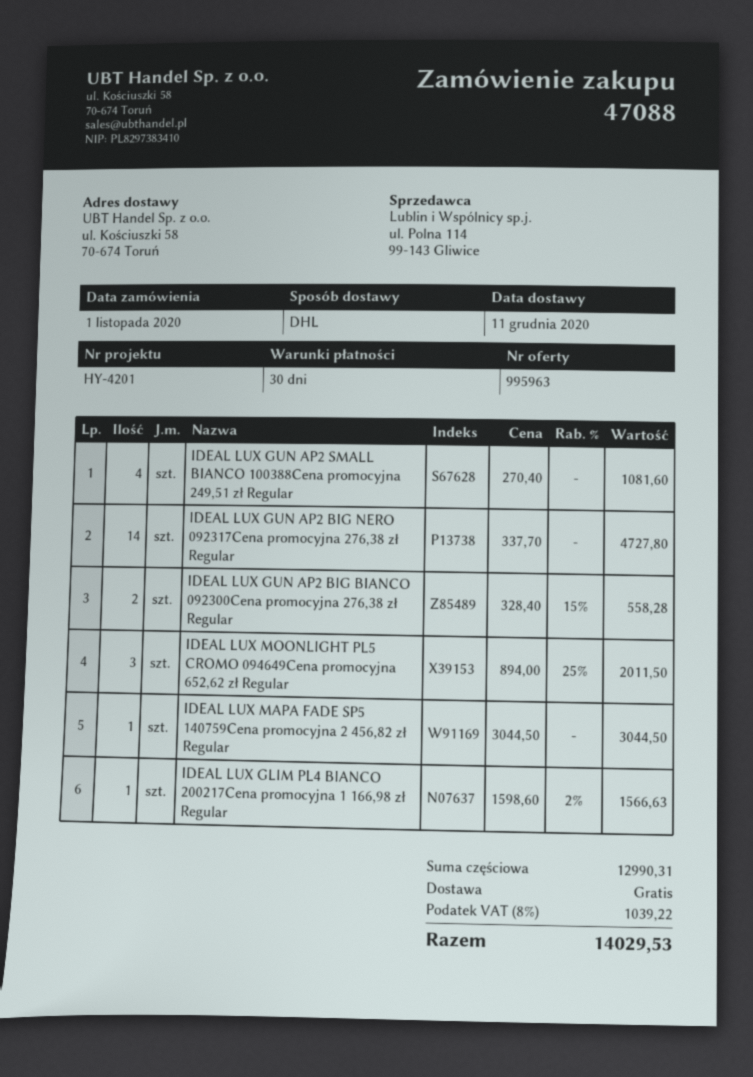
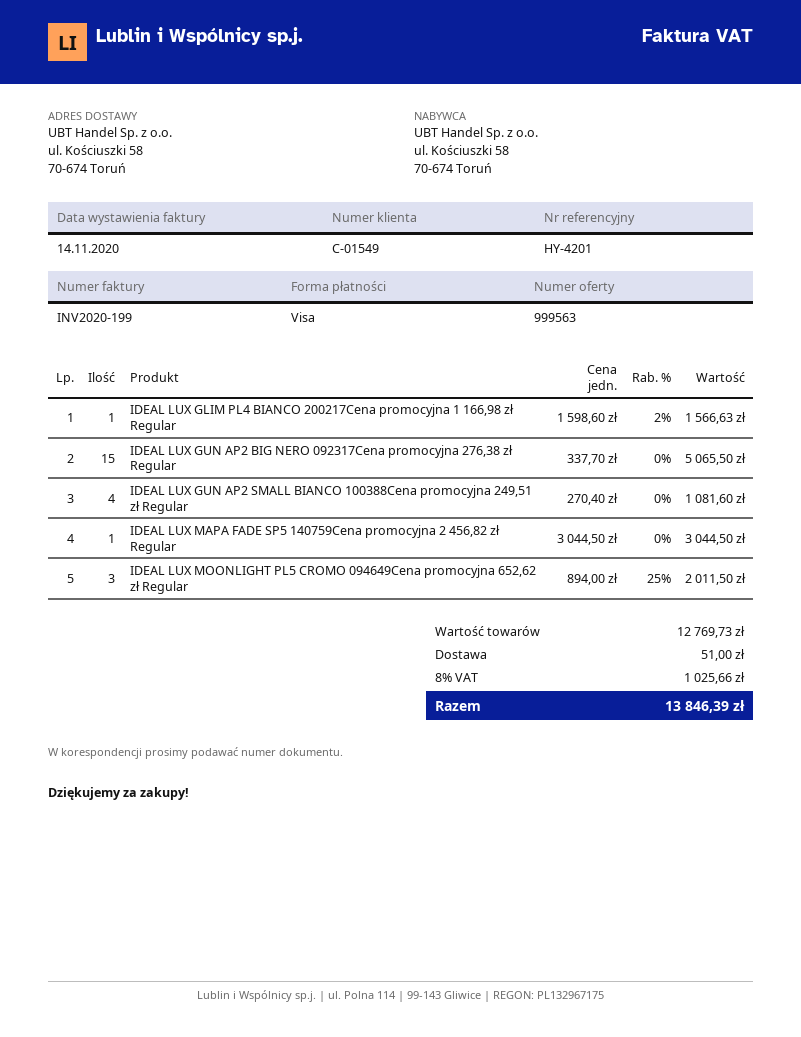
quote number: 995963 -> 999563
IDEAL LUX GUN AP2 BIG NERO 092317Cena promocyjna 276,38 zł Regular: 14 x 337.70 = 4727.80 -> 15 x 337.70 = 5065.50
IDEAL LUX GUN AP2 BIG BIANCO 092300Cena promocyjna 276,38 zł Regular: 2 x 328.40 - 15% = 558.28 -> none
subtotal: 12990.31 -> 12769.73
shipping: 0.00 -> 51.00
tax: 8% = 1039.22 -> 8% = 1025.66
total: 14029.53 -> 13846.39

